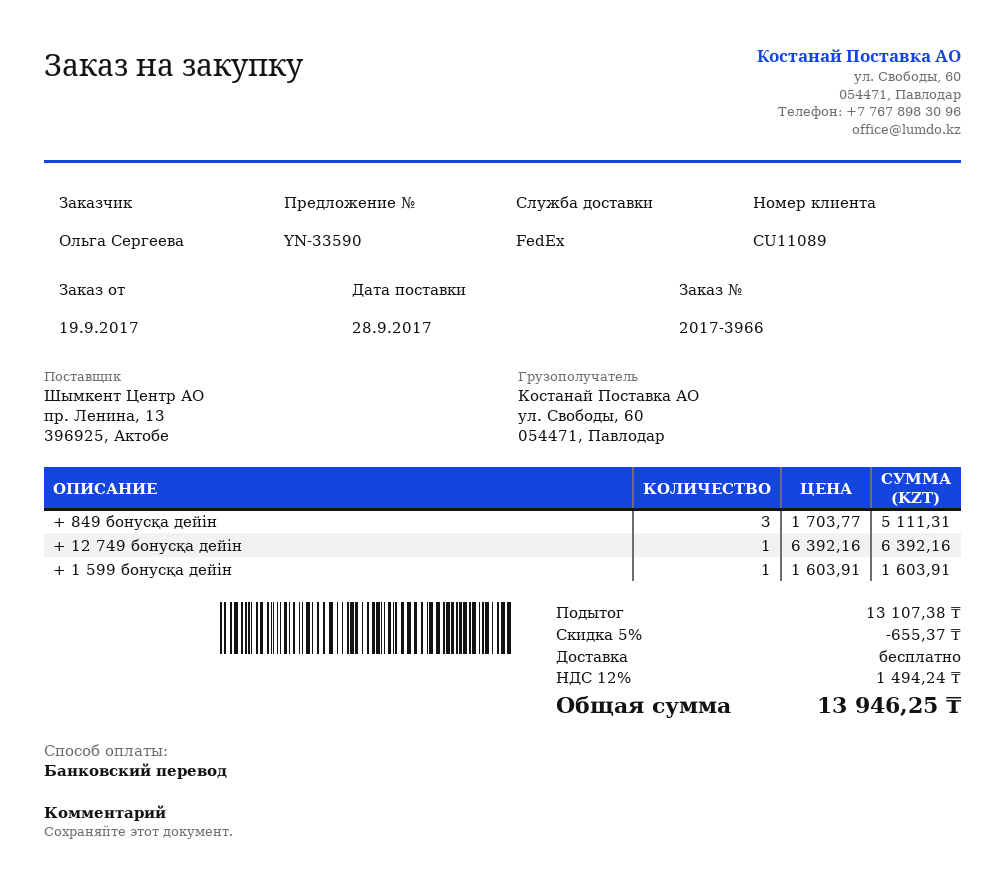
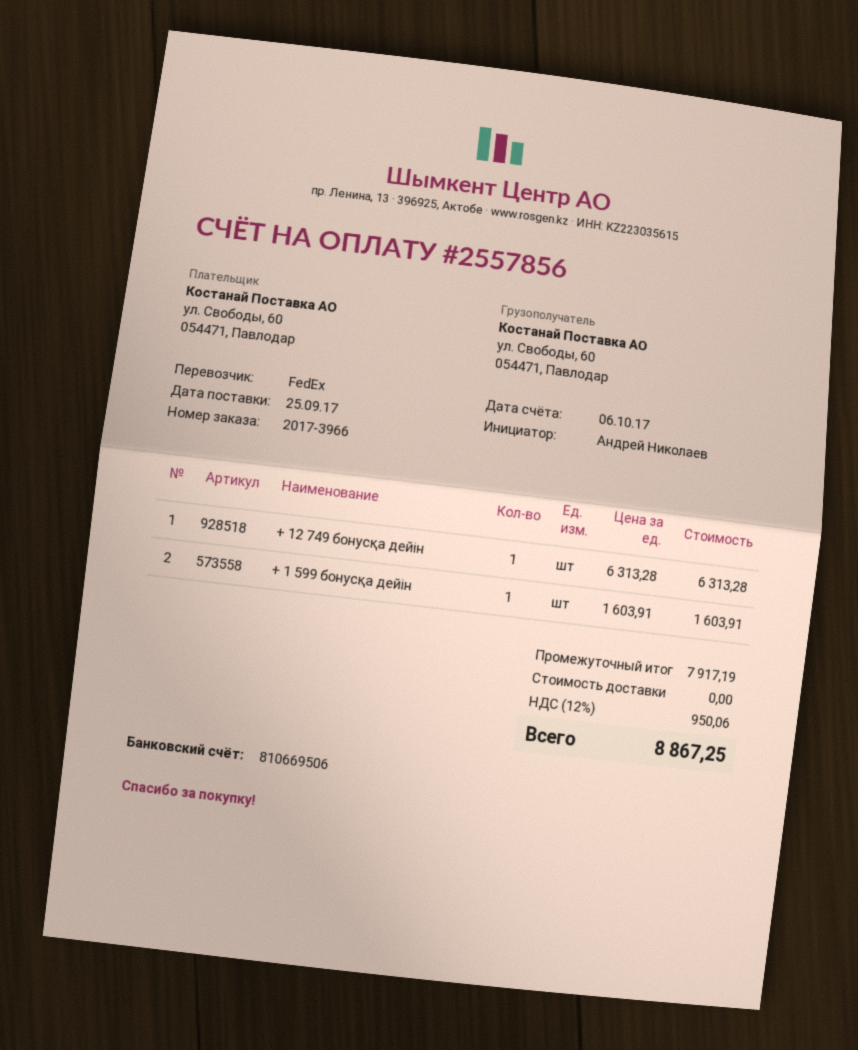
delivery date: 2017-09-28 -> 2017-09-25
ordered by: Ольга Сергеева -> Андрей Николаев
+ 849 бонусқа дейін: 3 x 1703.77 = 5111.31 -> none
+ 12 749 бонусқа дейін: 1 x 6392.16 = 6392.16 -> 1 x 6313.28 = 6313.28
subtotal: 13107.38 -> 7917.19
discount: 5% = 655.37 -> none
tax: 12% = 1494.24 -> 12% = 950.06
total: 13946.25 -> 8867.25

